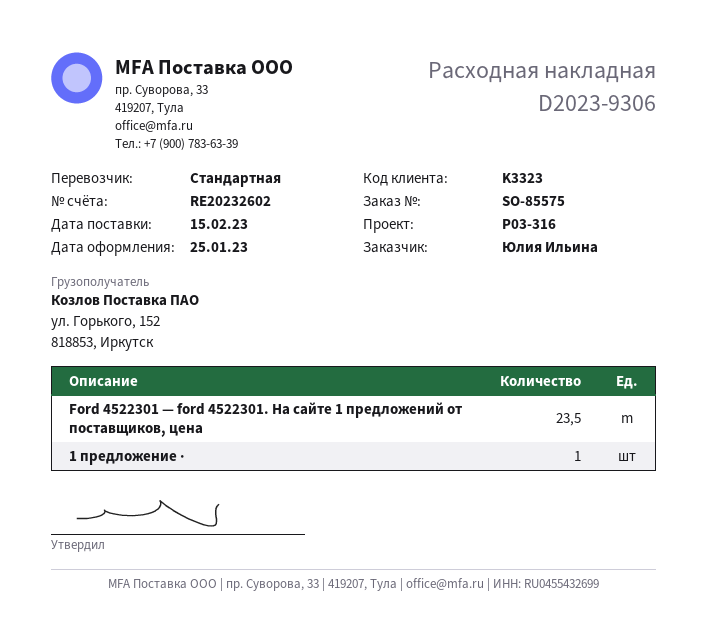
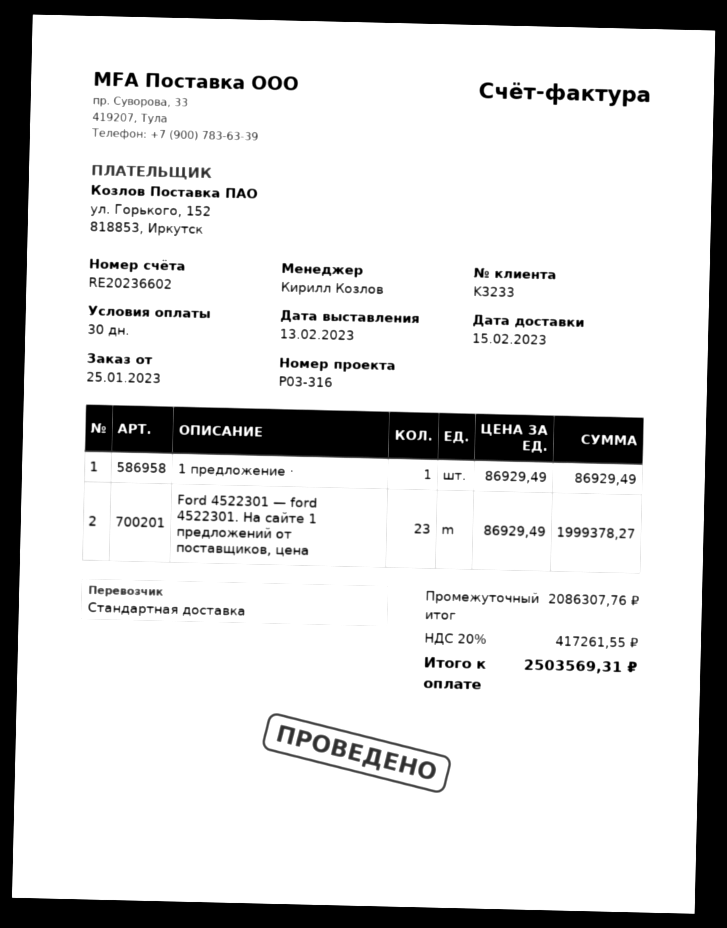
invoice number: RE20232602 -> RE20236602
customer number: K3323 -> K3233
Ford 4522301 — ford 4522301. На сайте 1 предложений от поставщиков, цена: 23.5 -> 23

